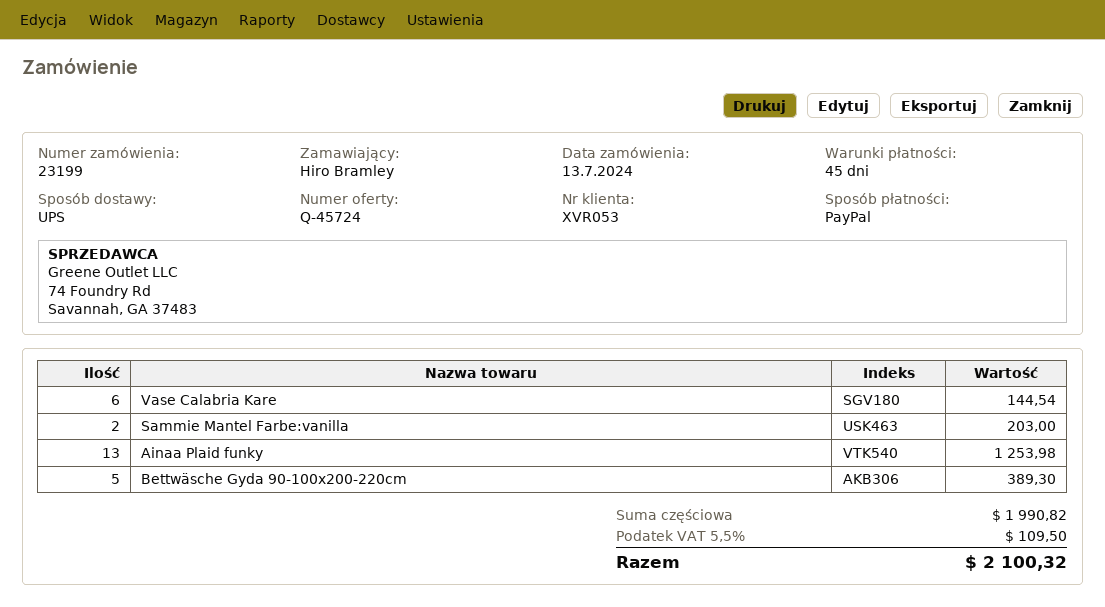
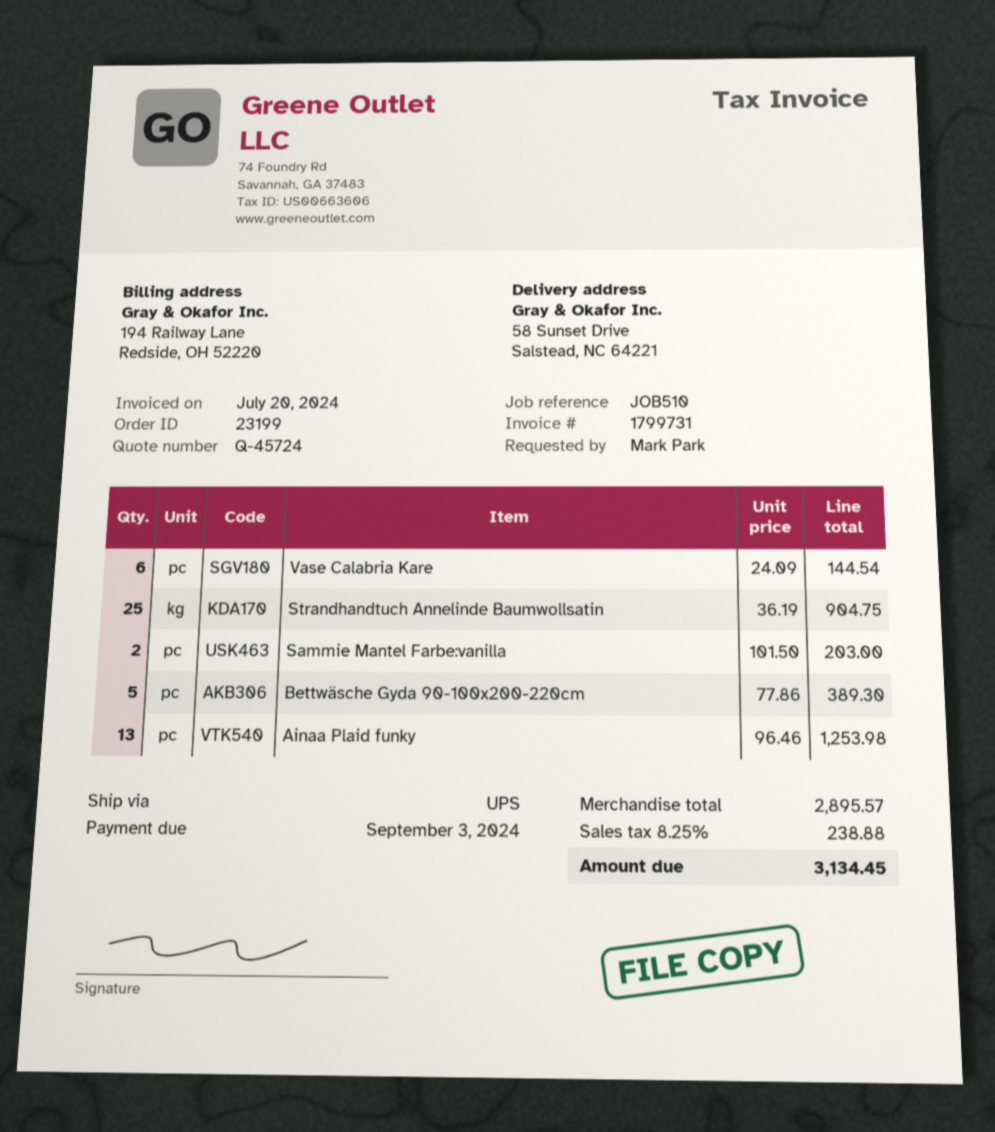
ordered by: Hiro Bramley -> Mark Park
Strandhandtuch Annelinde Baumwollsatin: none -> 25 for 904.75
subtotal: 1990.82 -> 2895.57
tax: 5.5% = 109.50 -> 8.25% = 238.88
total: 2100.32 -> 3134.45

